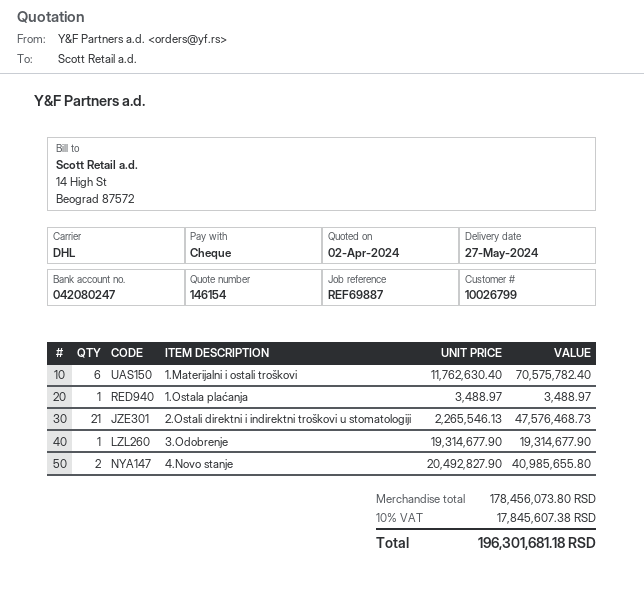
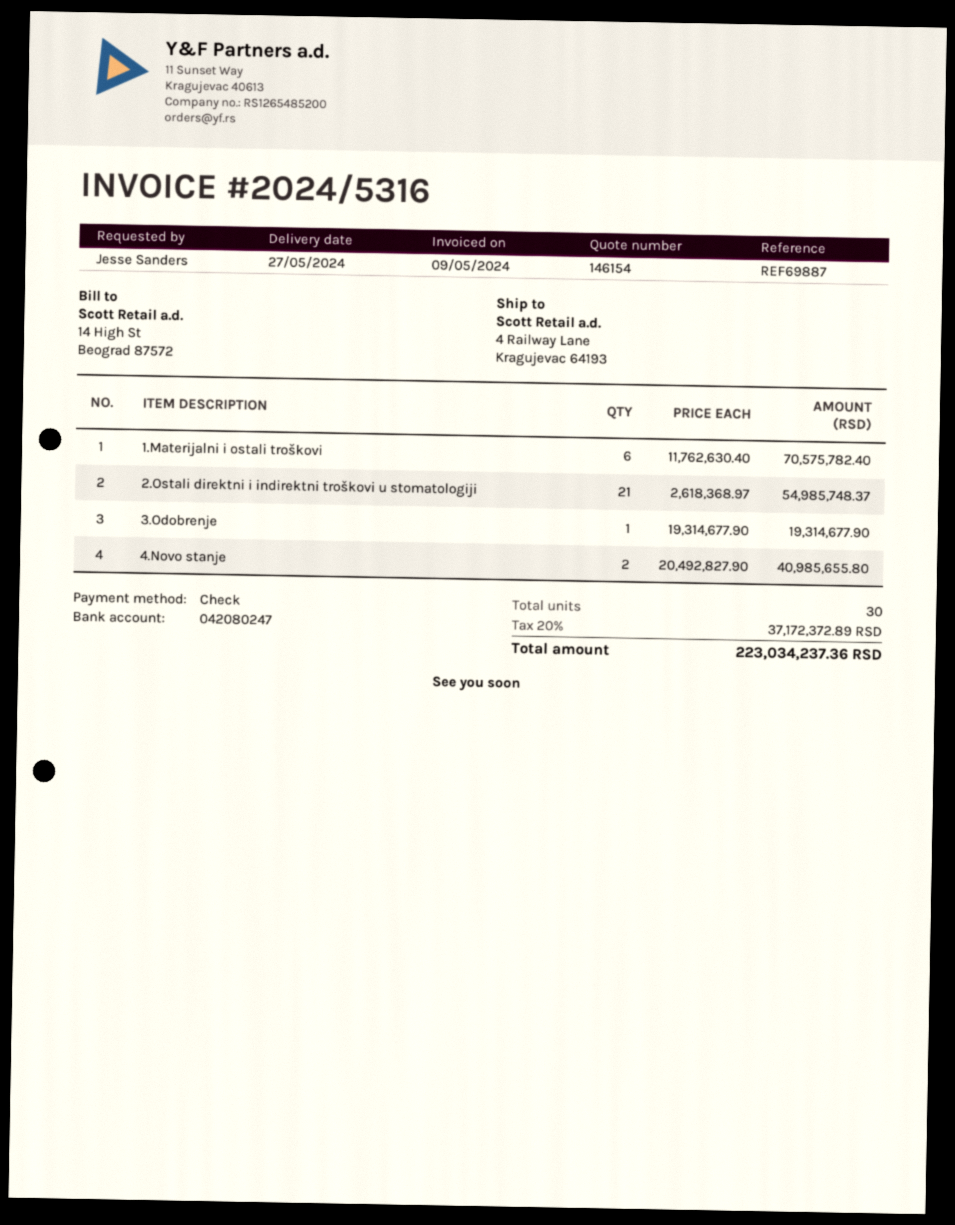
1.Ostala plaćanja: 1 x 3488.97 = 3488.97 -> none
2.Ostali direktni i indirektni troškovi u stomatologiji: 21 x 2265546.13 = 47576468.73 -> 21 x 2618368.97 = 54985748.37
tax: 10% = 17845607.38 -> 20% = 37172372.89
total: 196301681.18 -> 223034237.36

